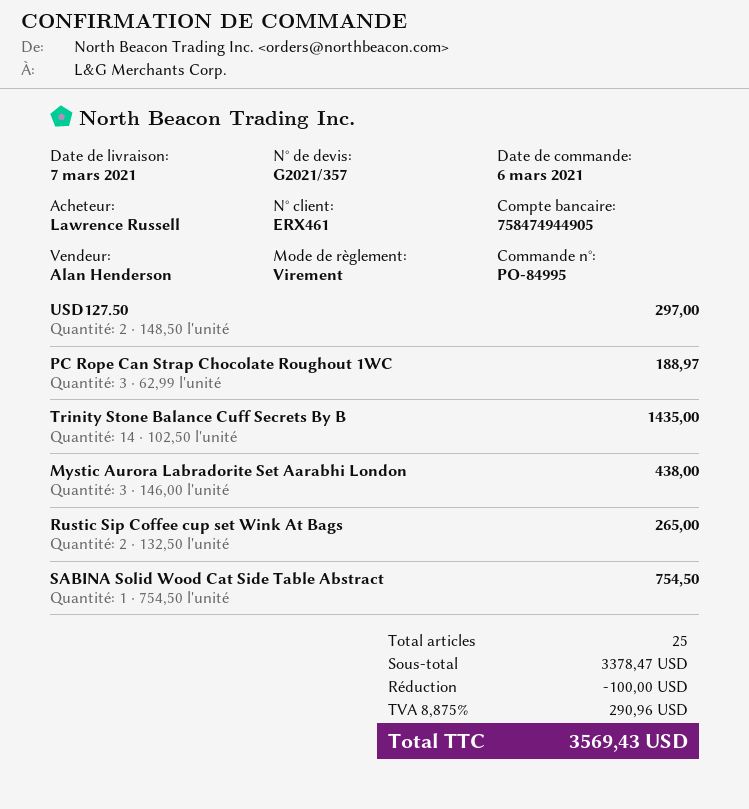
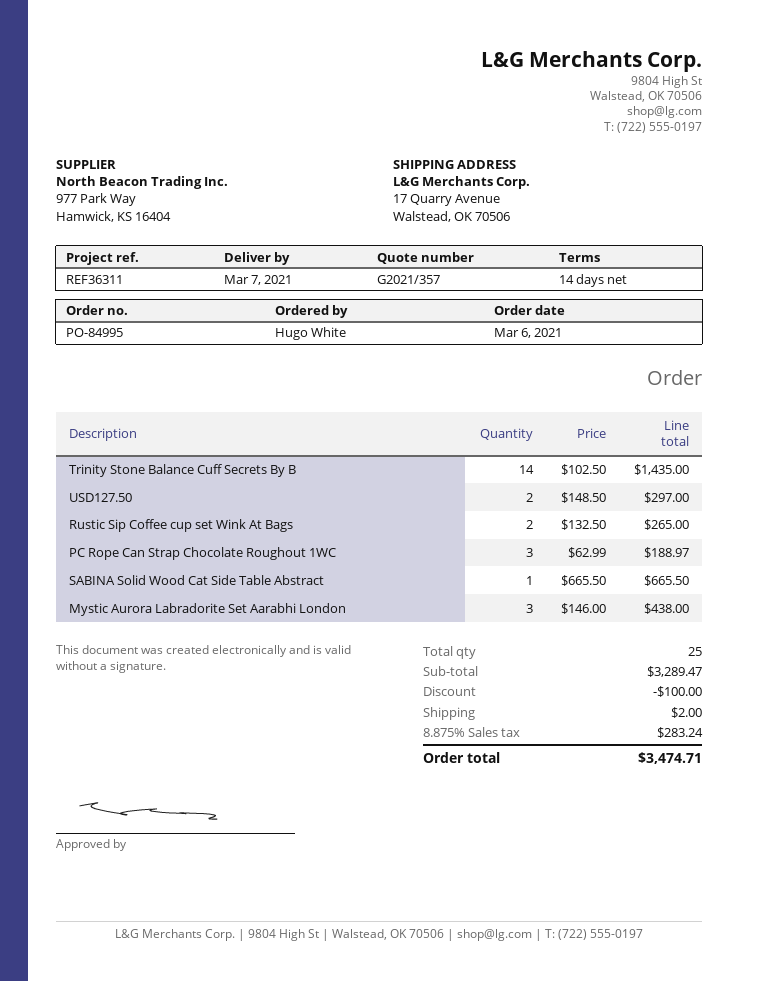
ordered by: Lawrence Russell -> Hugo White
SABINA Solid Wood Cat Side Table Abstract: 1 x 754.50 = 754.50 -> 1 x 665.50 = 665.50
subtotal: 3378.47 -> 3289.47
shipping: none -> 2.00
tax: 8.875% = 290.96 -> 8.875% = 283.24
total: 3569.43 -> 3474.71

